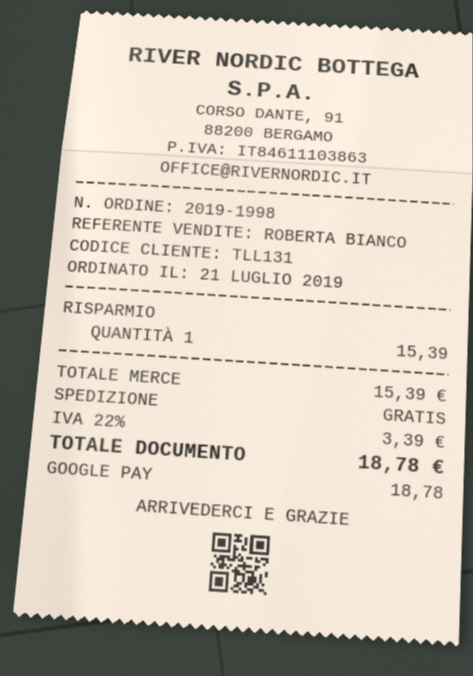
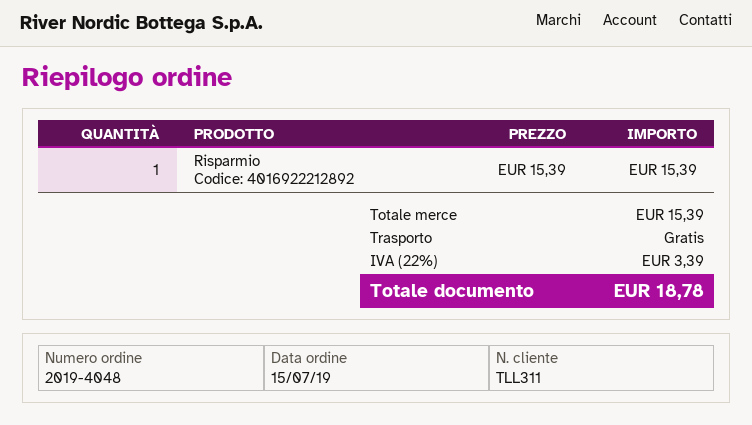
order number: 2019-1998 -> 2019-4048
order date: 2019-07-21 -> 2019-07-15
customer number: TLL131 -> TLL311

